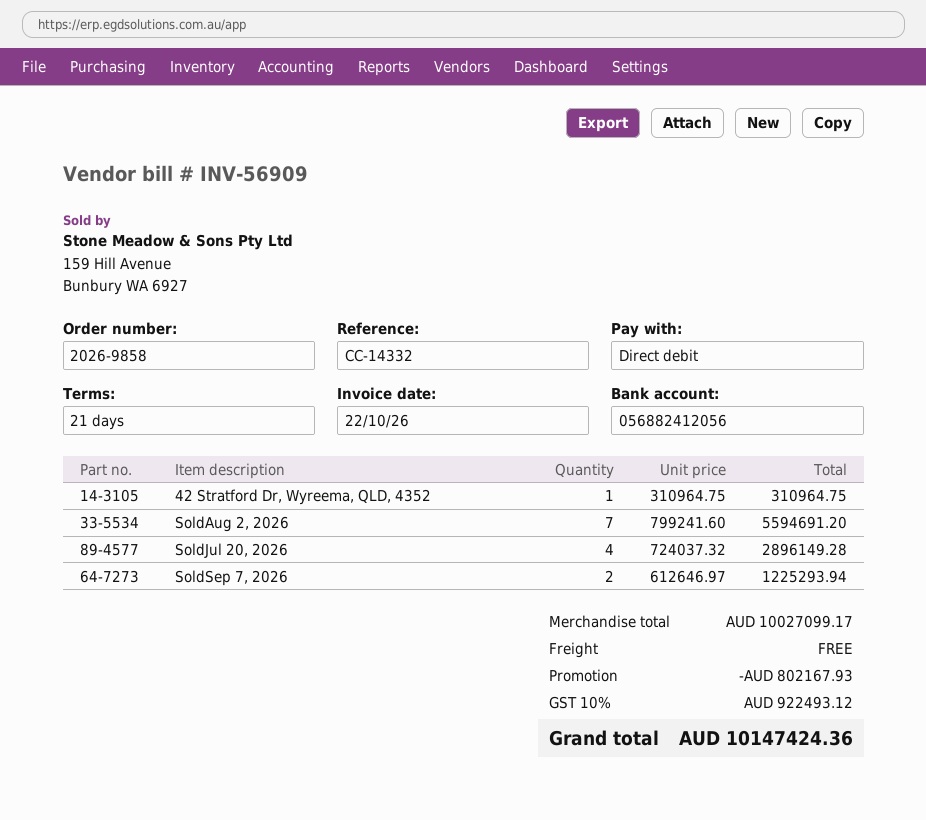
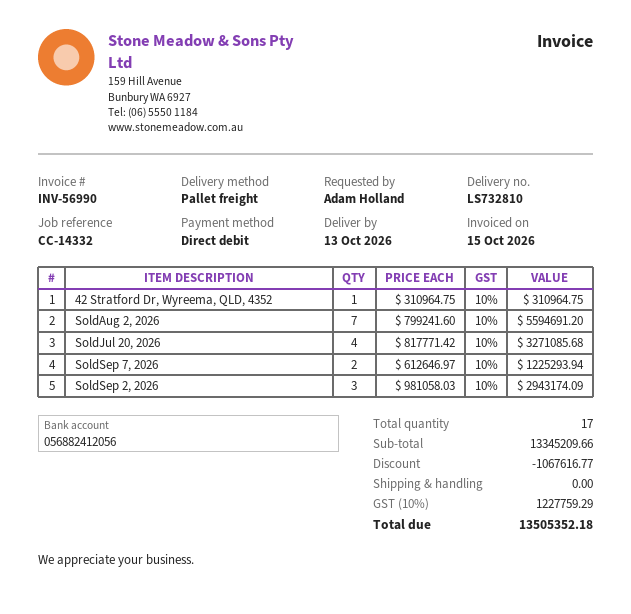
invoice number: INV-56909 -> INV-56990
invoice date: 2026-10-22 -> 2026-10-15
SoldJul 20, 2026: 4 x 724037.32 = 2896149.28 -> 4 x 817771.42 = 3271085.68
SoldSep 2, 2026: none -> 3 x 981058.03 = 2943174.09
subtotal: 10027099.17 -> 13345209.66
discount: 802167.93 -> 1067616.77
tax: 10% = 922493.12 -> 10% = 1227759.29
total: 10147424.36 -> 13505352.18

